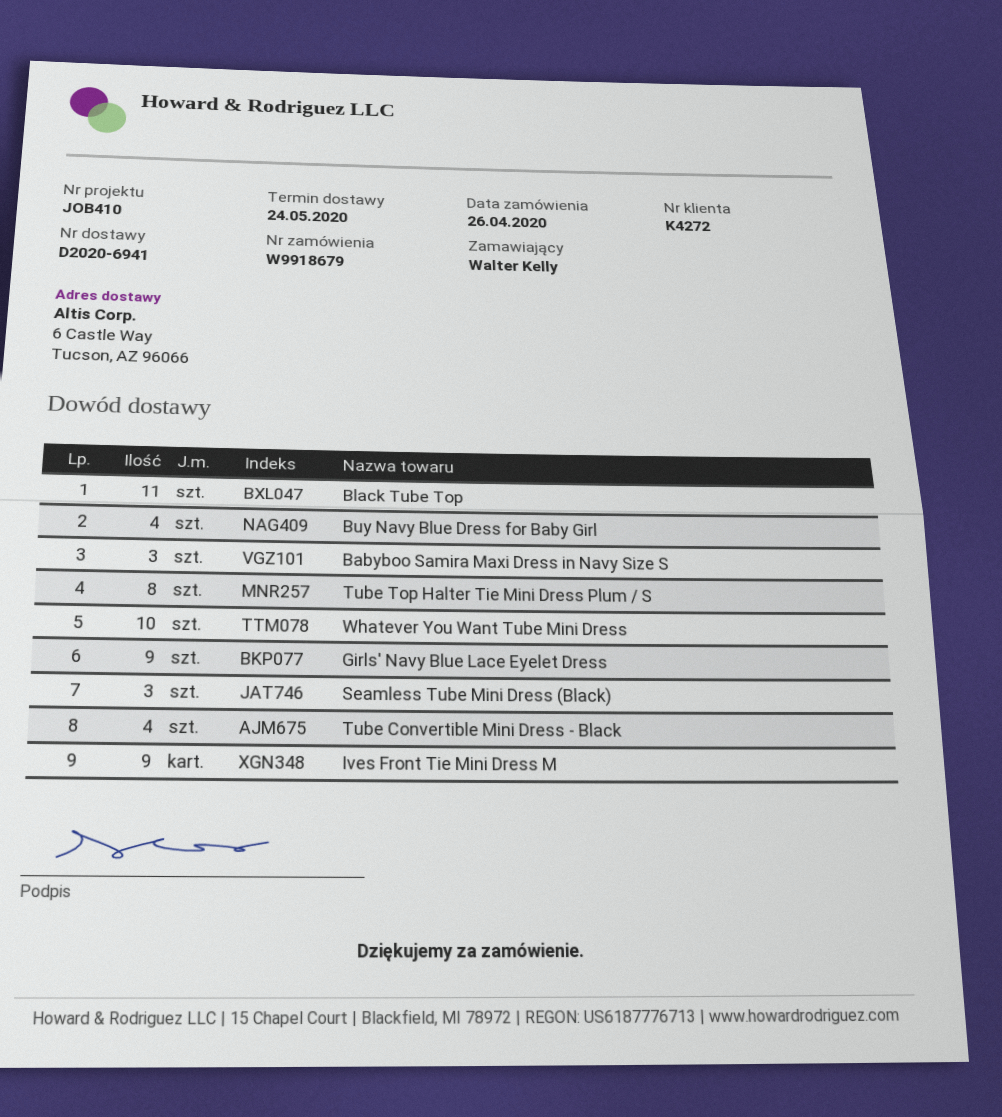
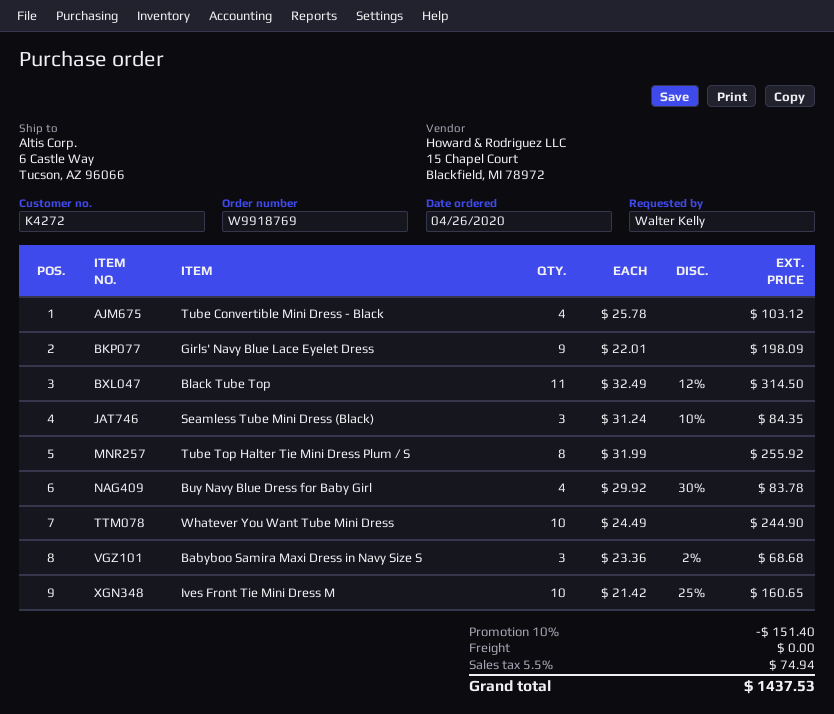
order number: W9918679 -> W9918769
Ives Front Tie Mini Dress M: 9 -> 10

